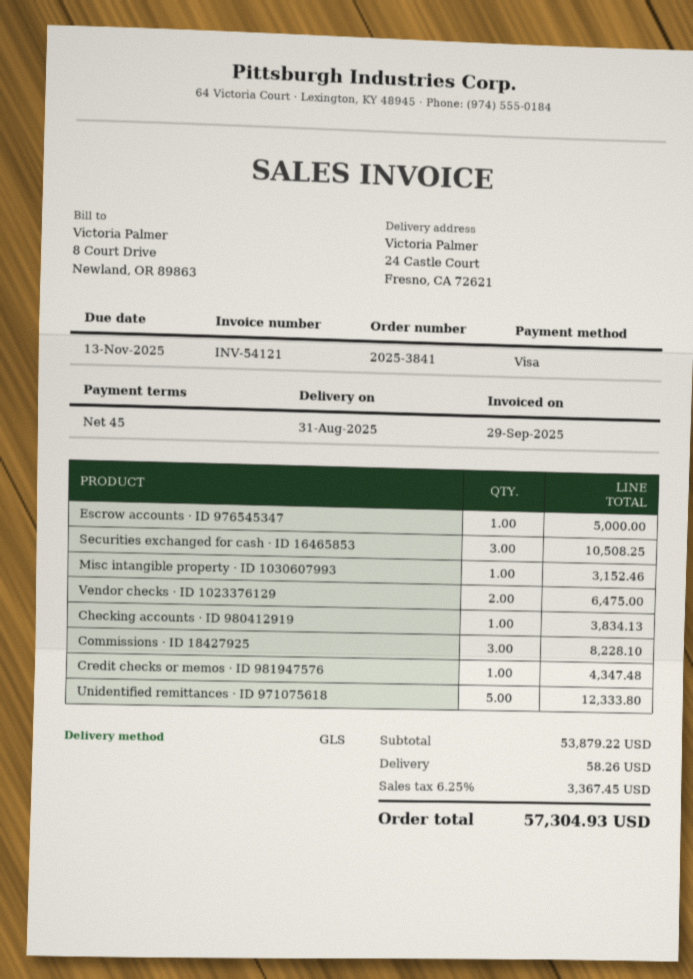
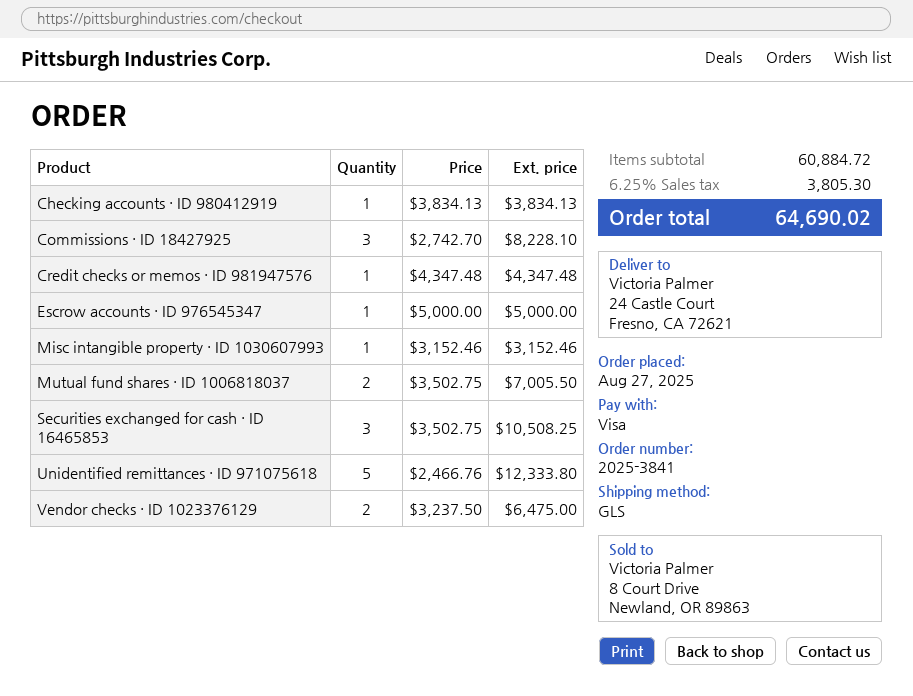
Mutual fund shares · ID 1006818037: none -> 2 for 7005.50
subtotal: 53879.22 -> 60884.72
shipping: 58.26 -> none
tax: 6.25% = 3367.45 -> 6.25% = 3805.30
total: 57304.93 -> 64690.02

